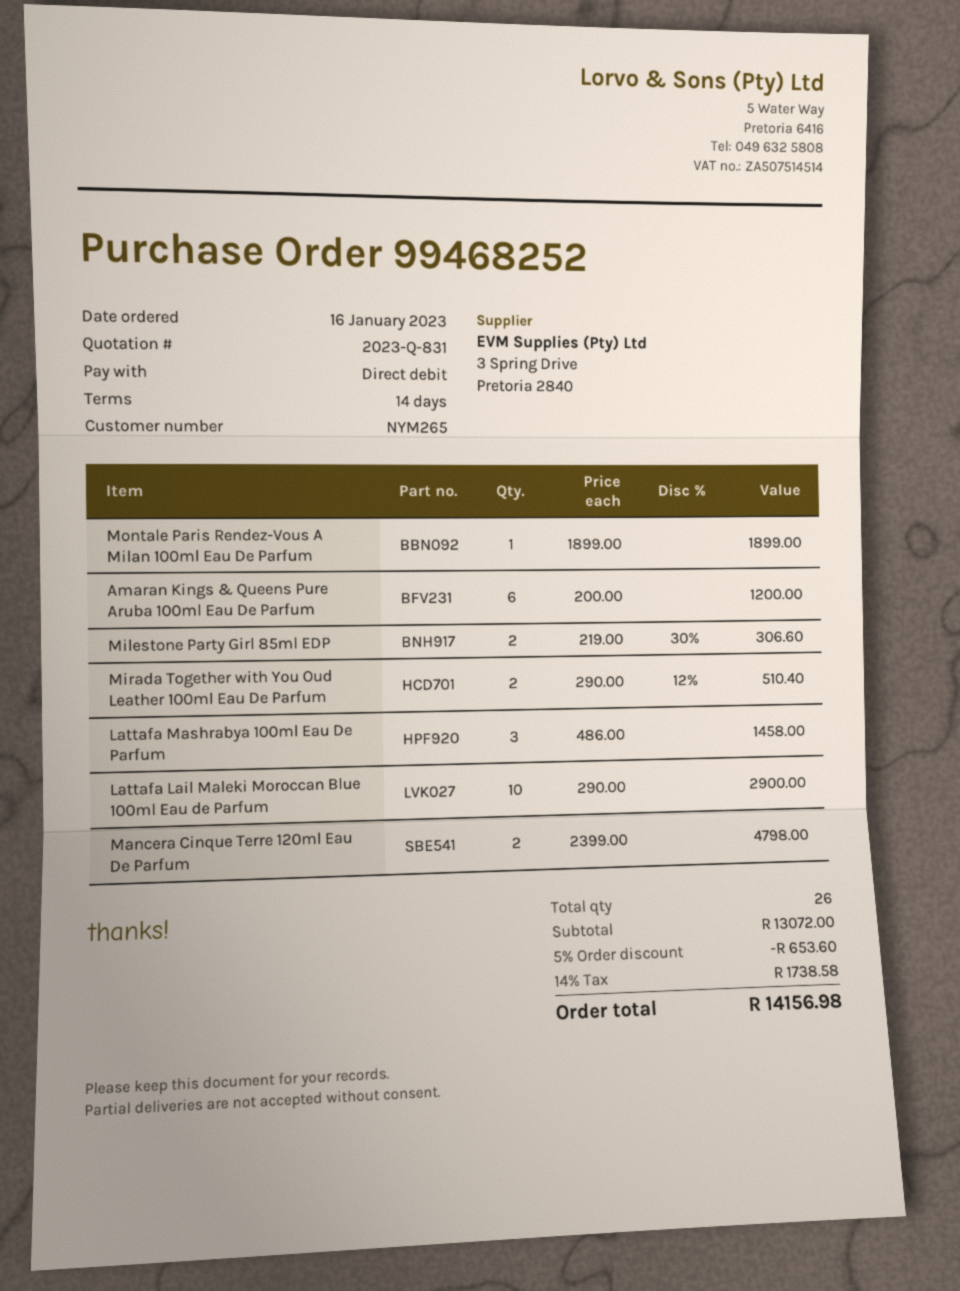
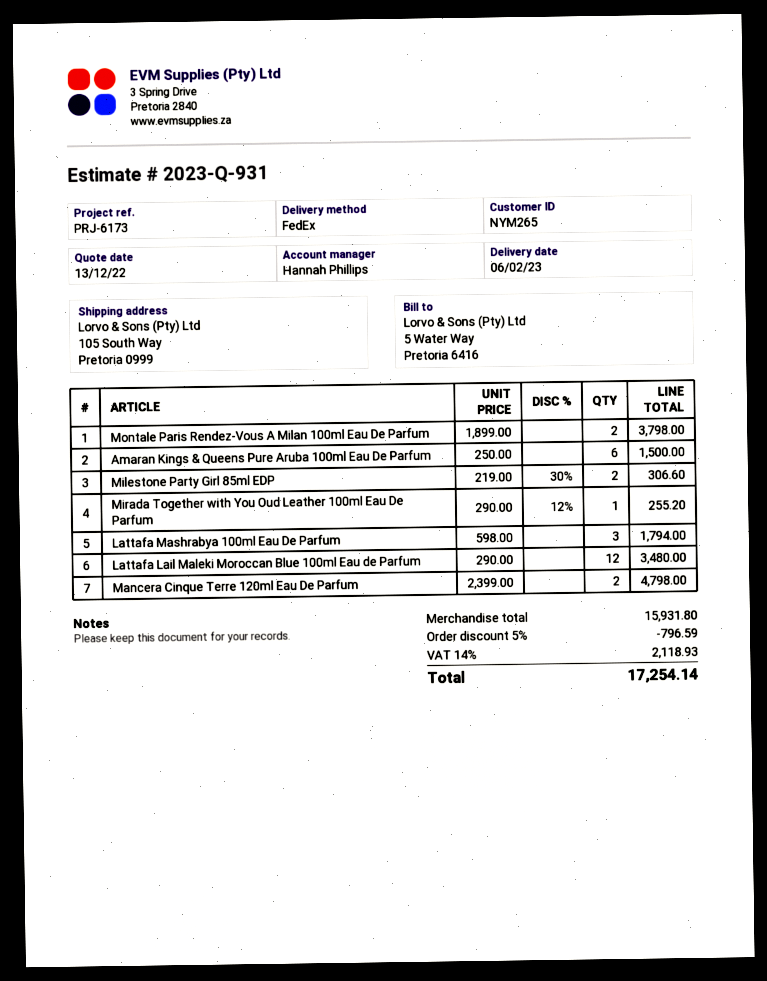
quote number: 2023-Q-831 -> 2023-Q-931
Montale Paris Rendez-Vous A Milan 100ml Eau De Parfum: 1 x 1899.00 = 1899.00 -> 2 x 1899.00 = 3798.00
Amaran Kings & Queens Pure Aruba 100ml Eau De Parfum: 6 x 200.00 = 1200.00 -> 6 x 250.00 = 1500.00
Mirada Together with You Oud Leather 100ml Eau De Parfum: 2 x 290.00 - 12% = 510.40 -> 1 x 290.00 - 12% = 255.20
Lattafa Mashrabya 100ml Eau De Parfum: 3 x 486.00 = 1458.00 -> 3 x 598.00 = 1794.00
Lattafa Lail Maleki Moroccan Blue 100ml Eau de Parfum: 10 x 290.00 = 2900.00 -> 12 x 290.00 = 3480.00
subtotal: 13072.00 -> 15931.80
discount: 5% = 653.60 -> 5% = 796.59
tax: 14% = 1738.58 -> 14% = 2118.93
total: 14156.98 -> 17254.14

